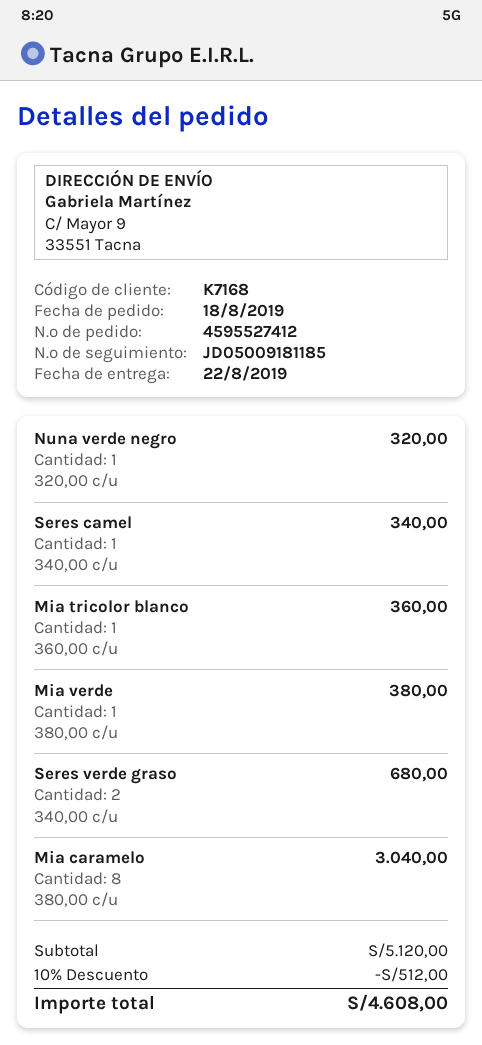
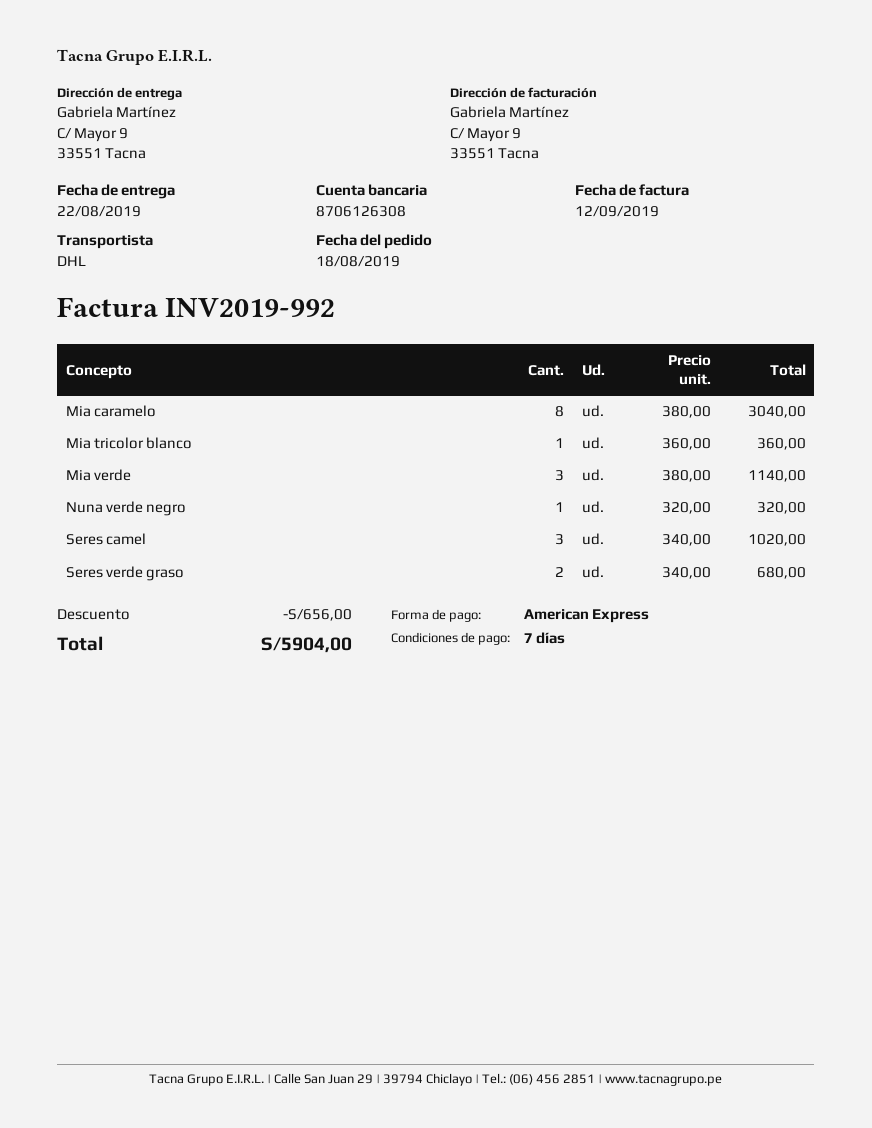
Seres camel: 1 x 340.00 = 340.00 -> 3 x 340.00 = 1020.00
Mia verde: 1 x 380.00 = 380.00 -> 3 x 380.00 = 1140.00
discount: 512.00 -> 656.00
total: 4608.00 -> 5904.00

